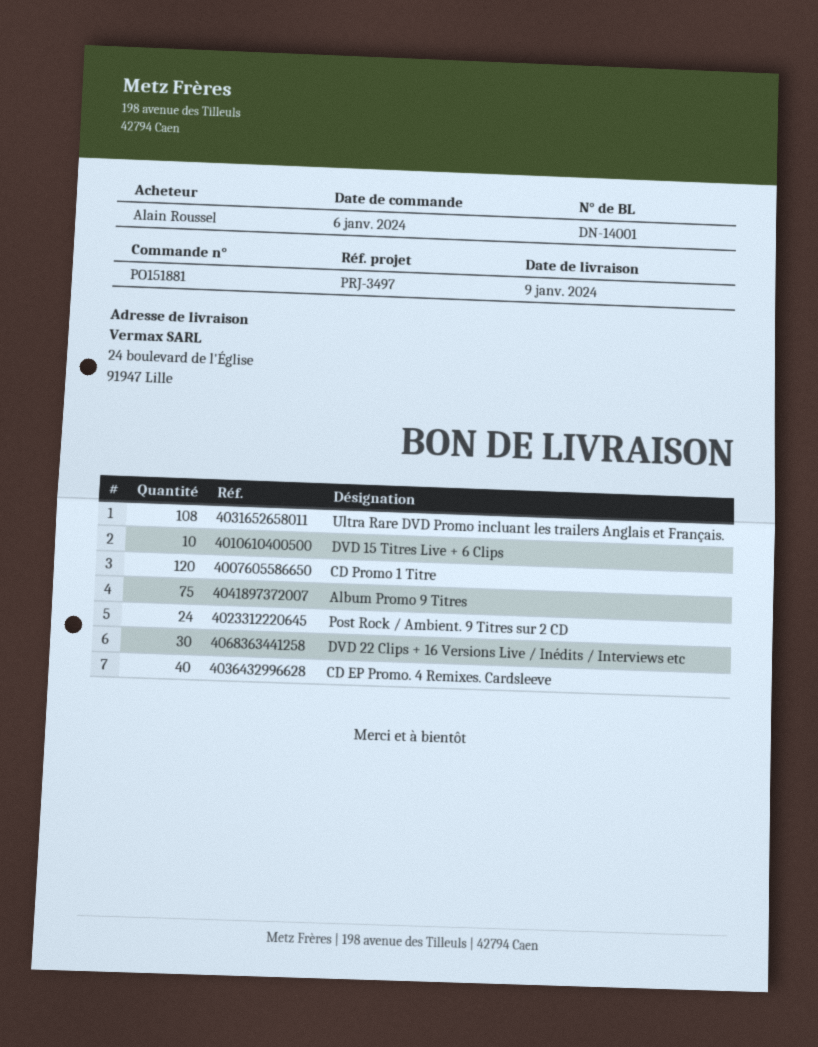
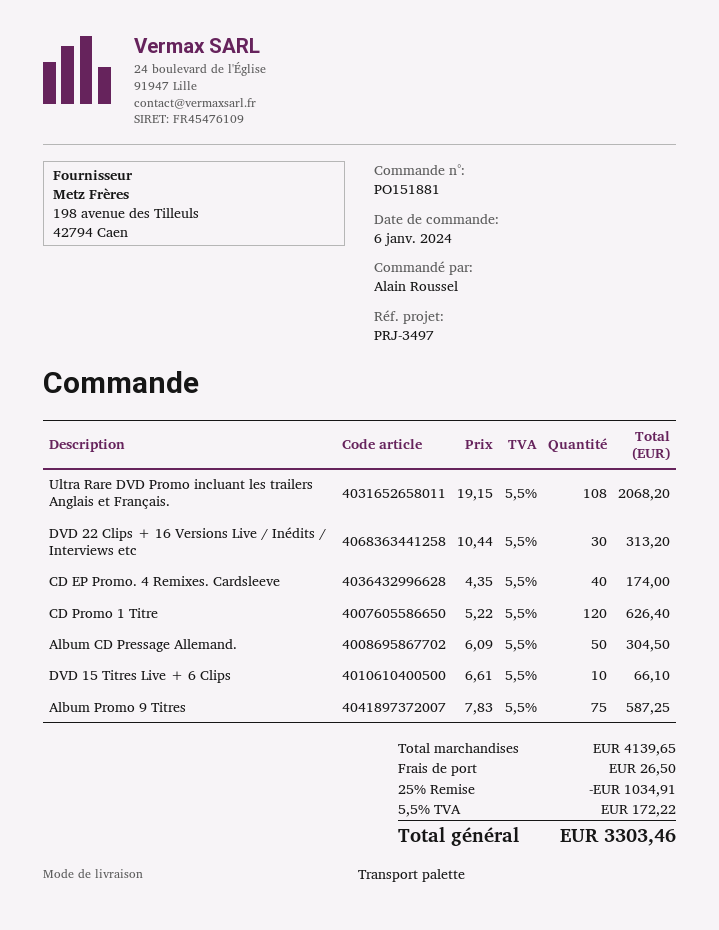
Post Rock / Ambient. 9 Titres sur 2 CD: 24 -> none
Album CD Pressage Allemand.: none -> 50

